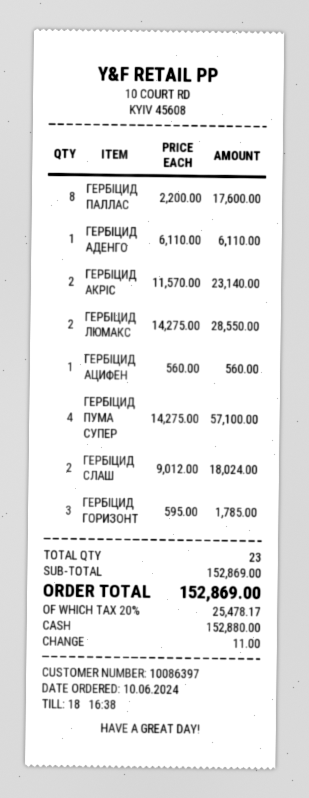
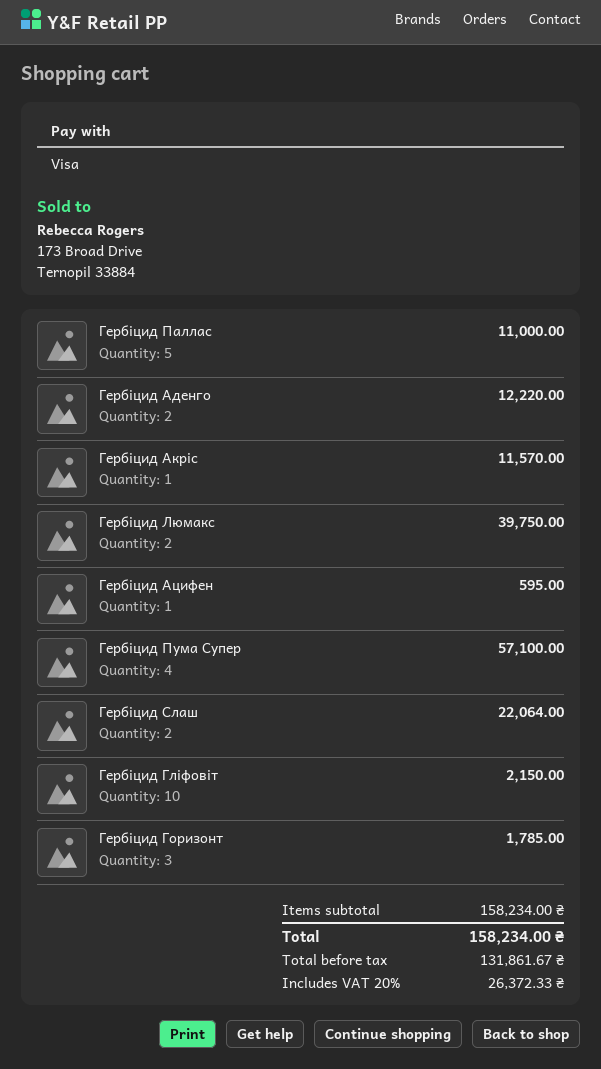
payment method: cash -> Visa
ГЕРБІЦИД ПАЛЛАС: 8 for 17600.00 -> 5 for 11000.00
ГЕРБІЦИД АДЕНГО: 1 for 6110.00 -> 2 for 12220.00
ГЕРБІЦИД АКРІС: 2 for 23140.00 -> 1 for 11570.00
ГЕРБІЦИД ЛЮМАКС: 2 for 28550.00 -> 2 for 39750.00
ГЕРБІЦИД АЦИФЕН: 1 for 560.00 -> 1 for 595.00
ГЕРБІЦИД СЛАШ: 2 for 18024.00 -> 2 for 22064.00
Гербіцид Гліфовіт: none -> 10 for 2150.00
subtotal: 152869.00 -> 158234.00
tax: 20% = 25478.17 -> 20% = 26372.33
total: 152869.00 -> 158234.00

